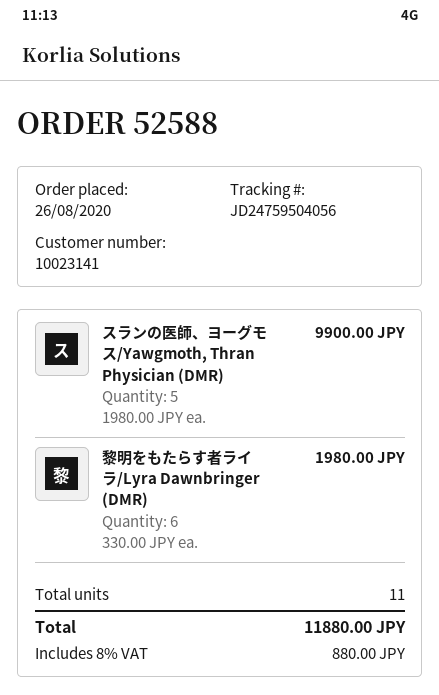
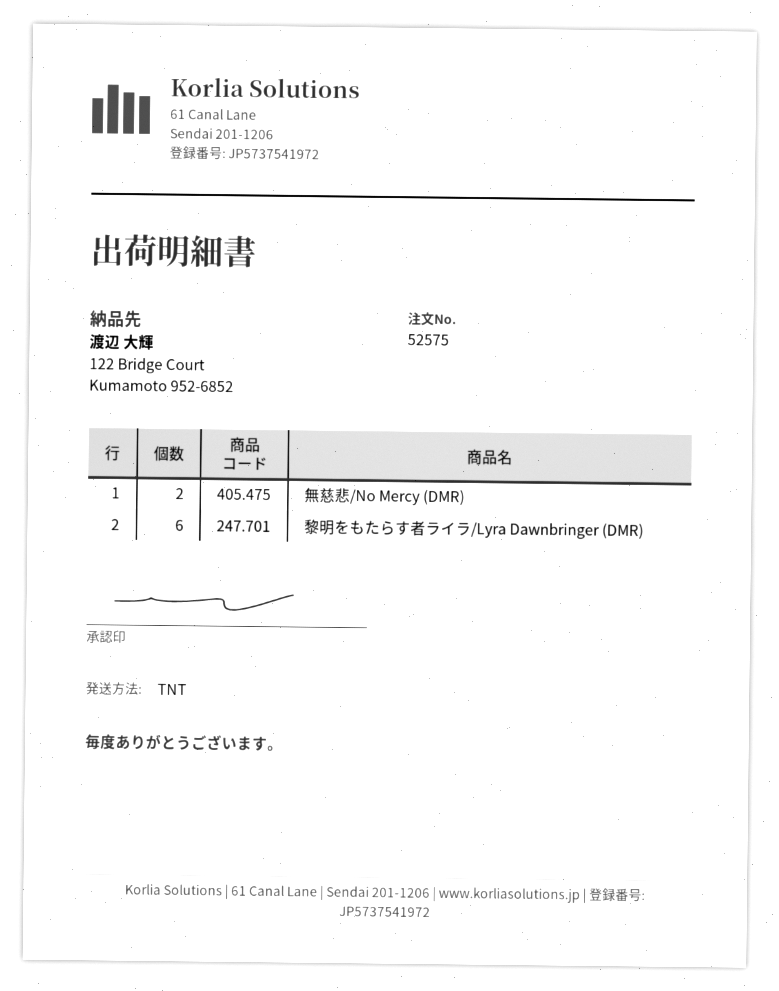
order number: 52588 -> 52575
スランの医師、ヨーグモス/Yawgmoth, Thran Physician (DMR): 5 -> none
無慈悲/No Mercy (DMR): none -> 2

